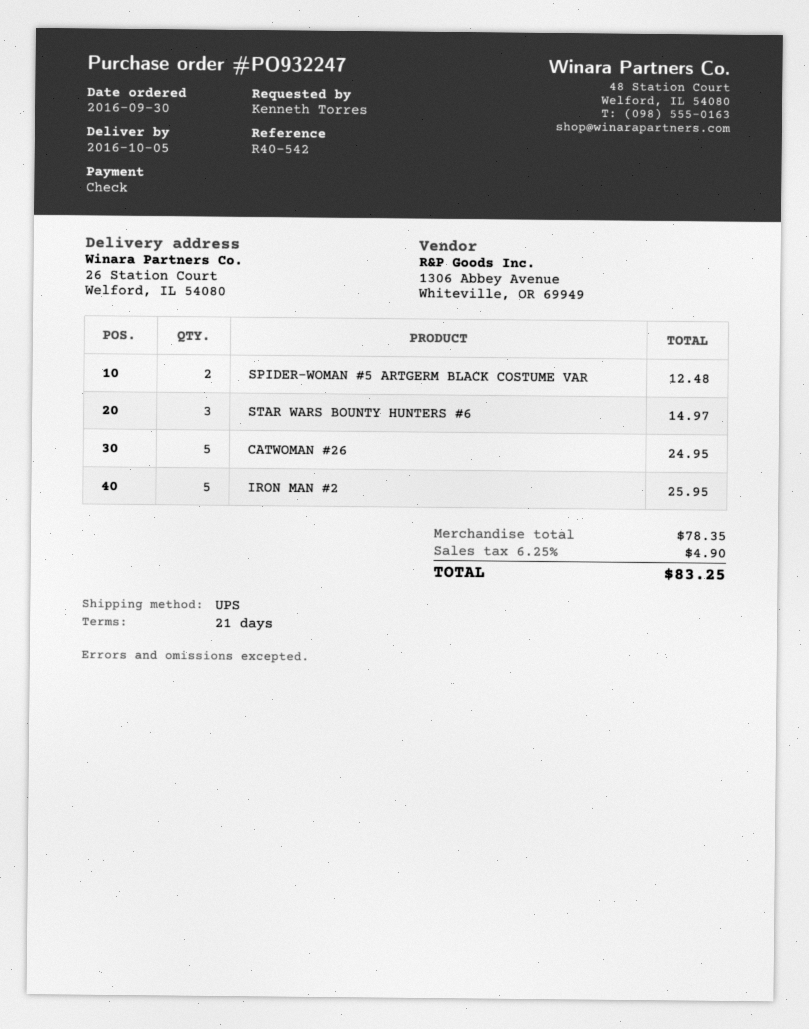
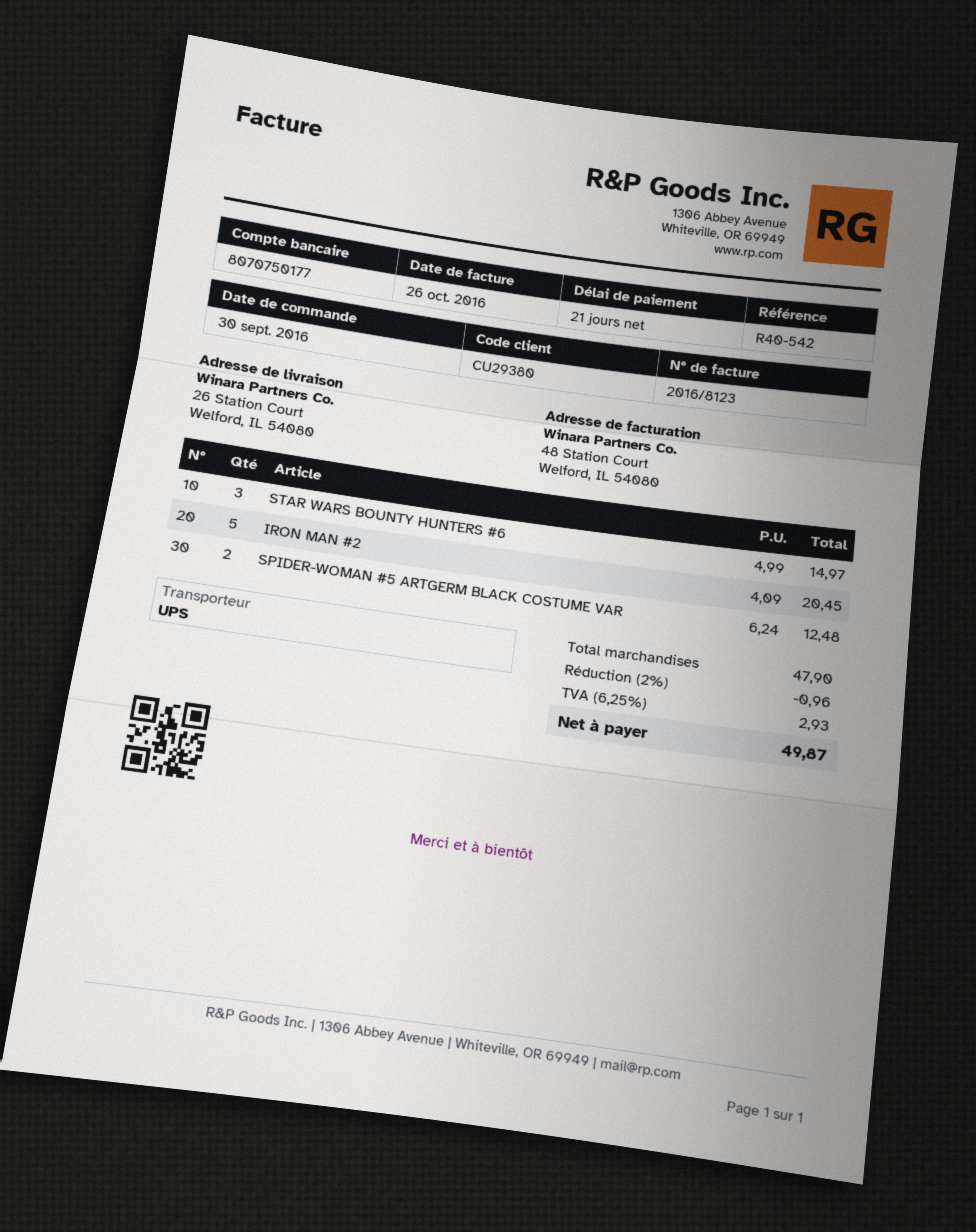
CATWOMAN #26: 5 for 24.95 -> none
IRON MAN #2: 5 for 25.95 -> 5 for 20.45
subtotal: 78.35 -> 47.90
discount: none -> 2% = 0.96
tax: 6.25% = 4.90 -> 6.25% = 2.93
total: 83.25 -> 49.87

